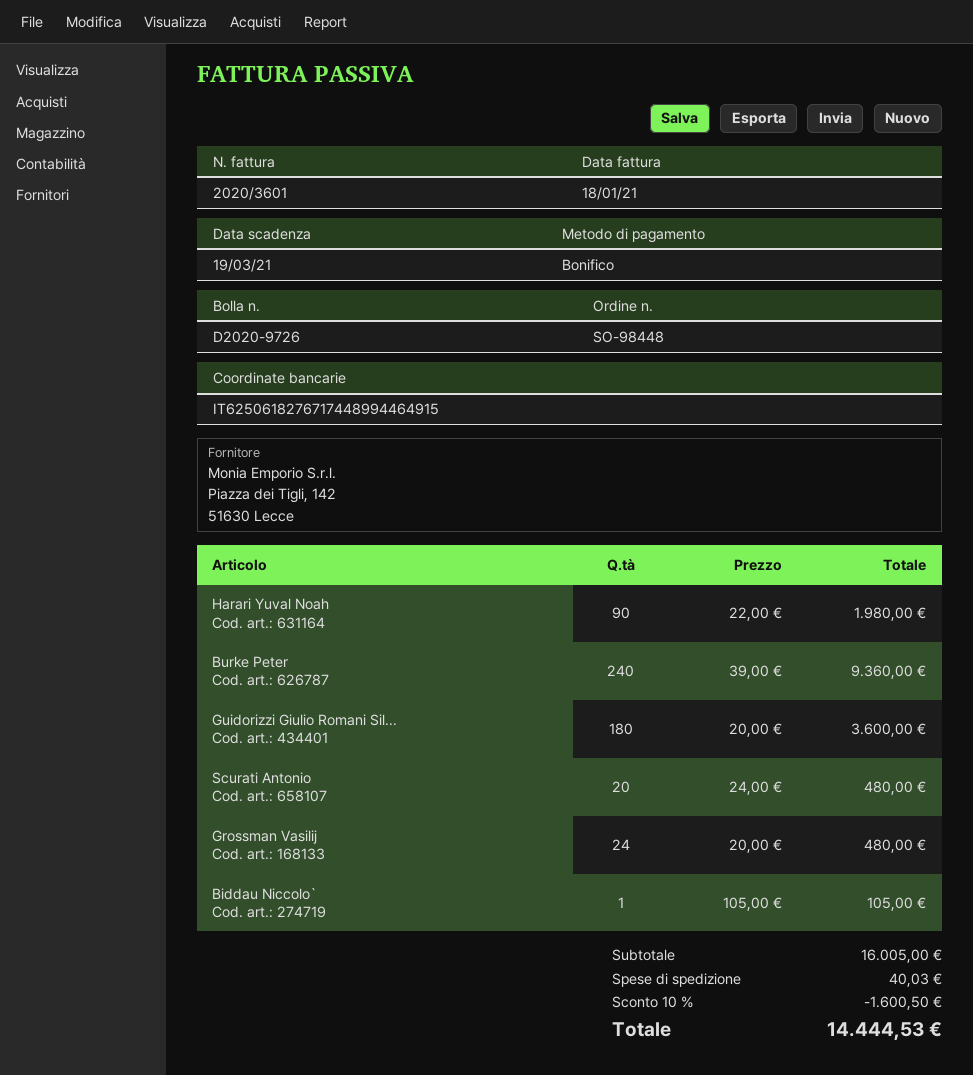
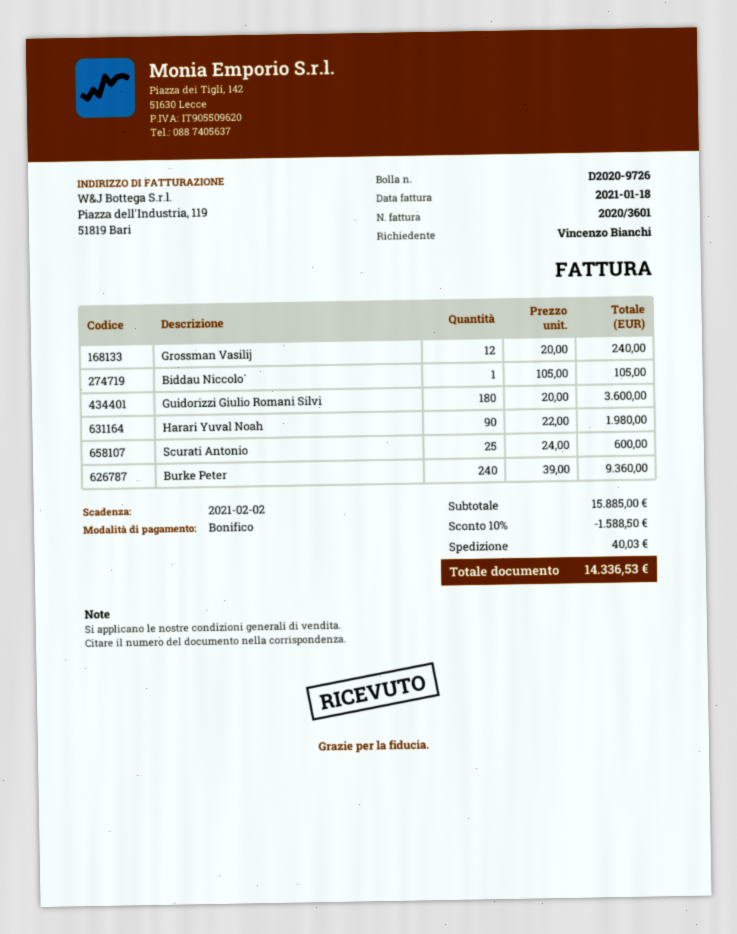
due date: 2021-03-19 -> 2021-02-02
Scurati Antonio: 20 x 24.00 = 480.00 -> 25 x 24.00 = 600.00
Grossman Vasilij: 24 x 20.00 = 480.00 -> 12 x 20.00 = 240.00
subtotal: 16005.00 -> 15885.00
discount: 10% = 1600.50 -> 10% = 1588.50
total: 14444.53 -> 14336.53

